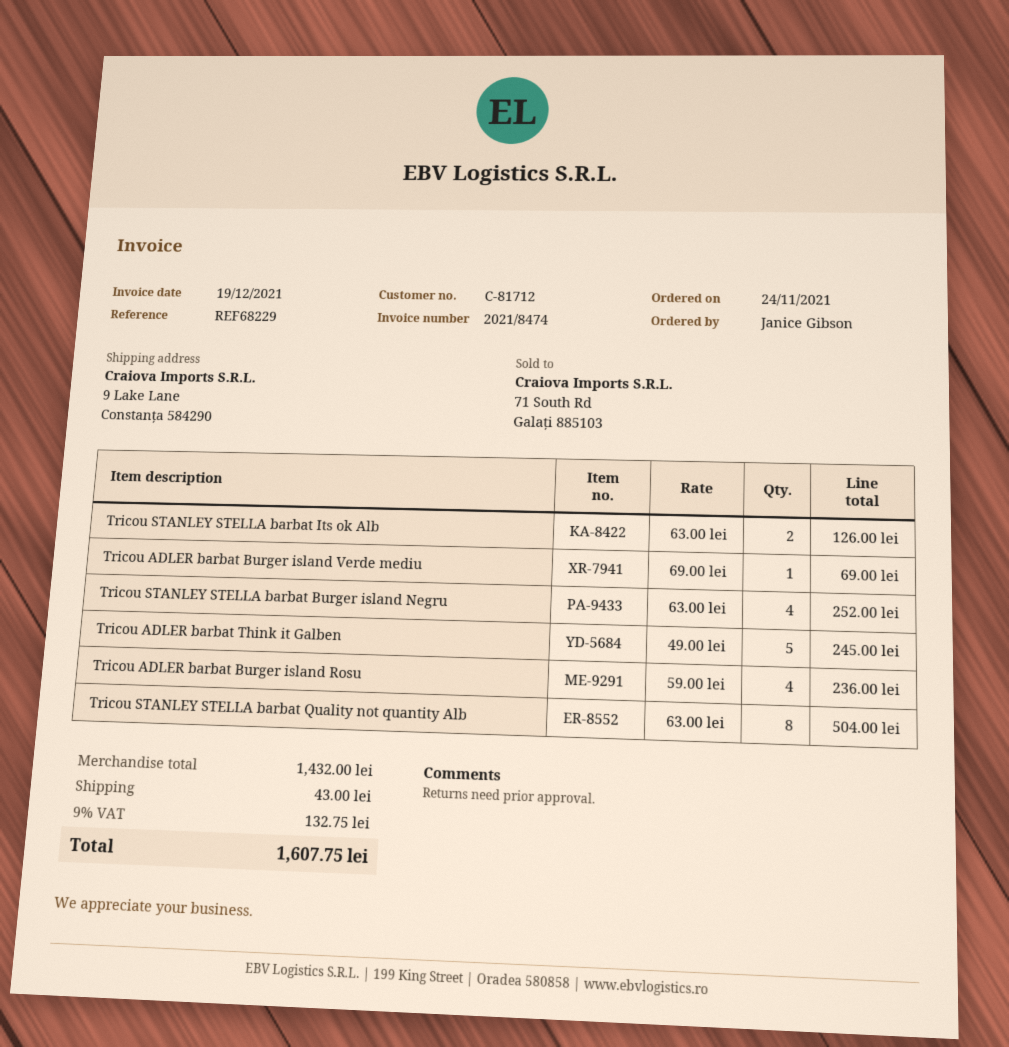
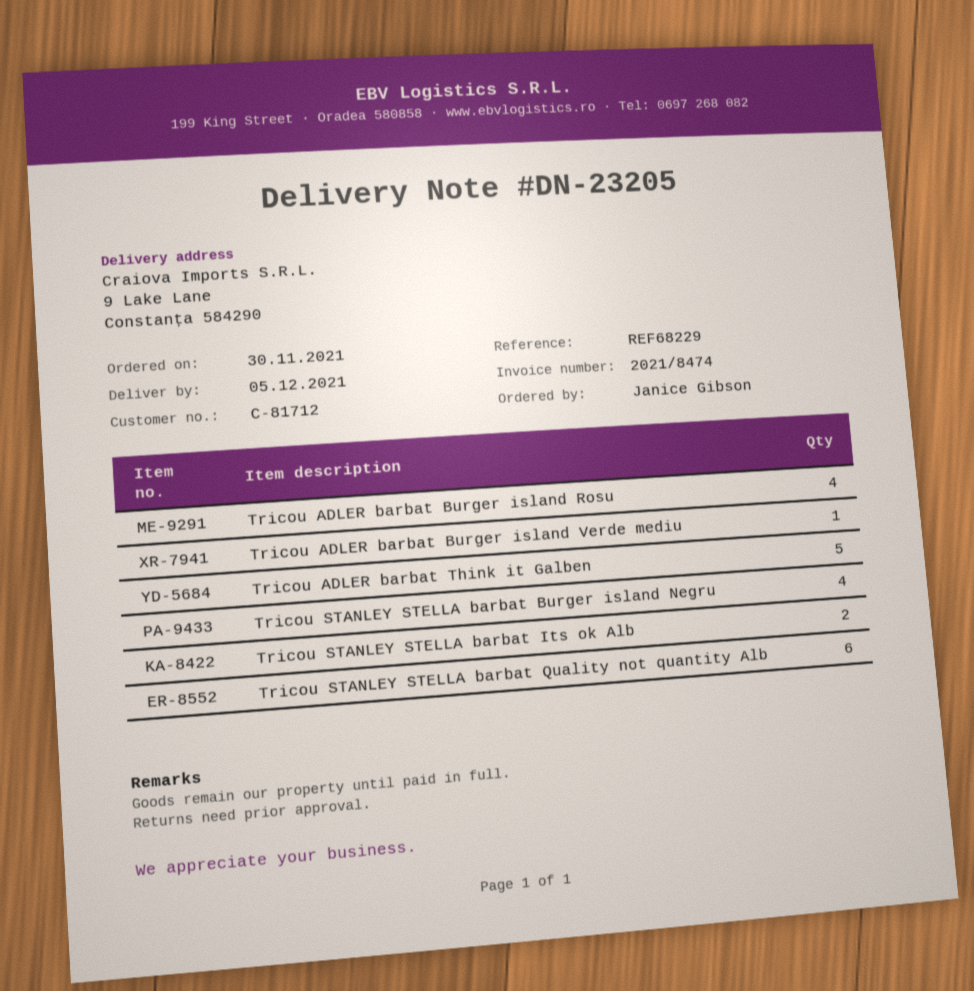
order date: 2021-11-24 -> 2021-11-30
Tricou STANLEY STELLA barbat Quality not quantity Alb: 8 -> 6

